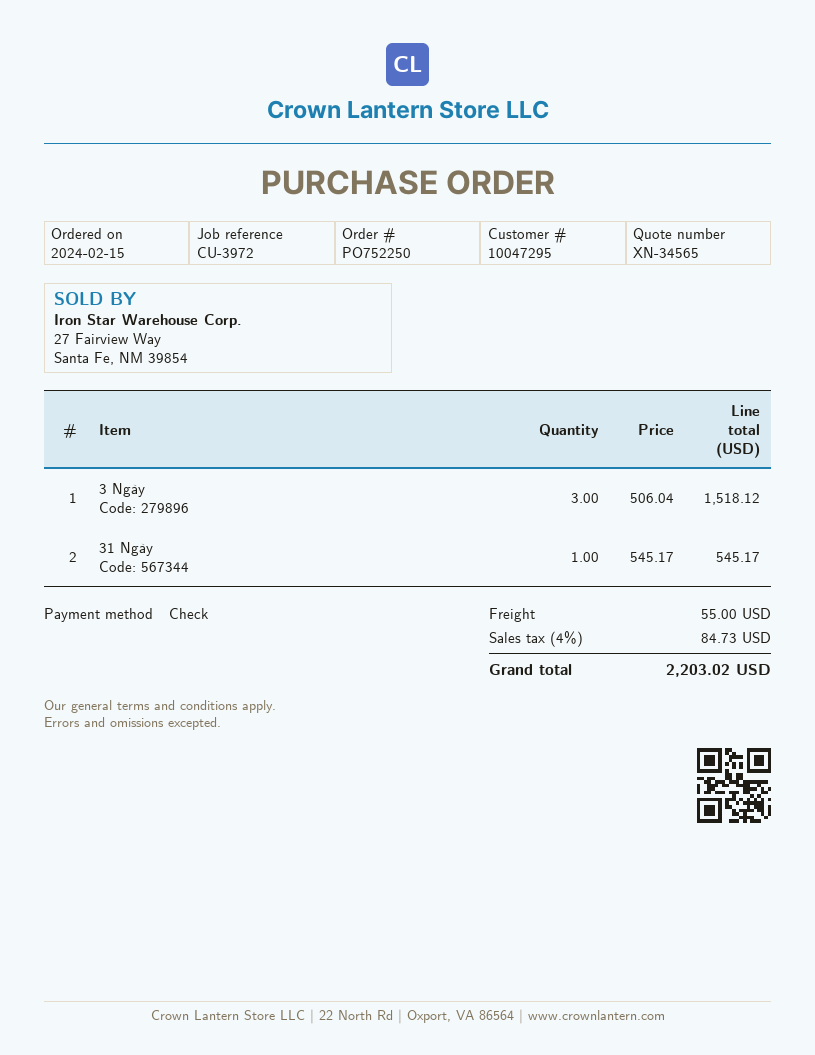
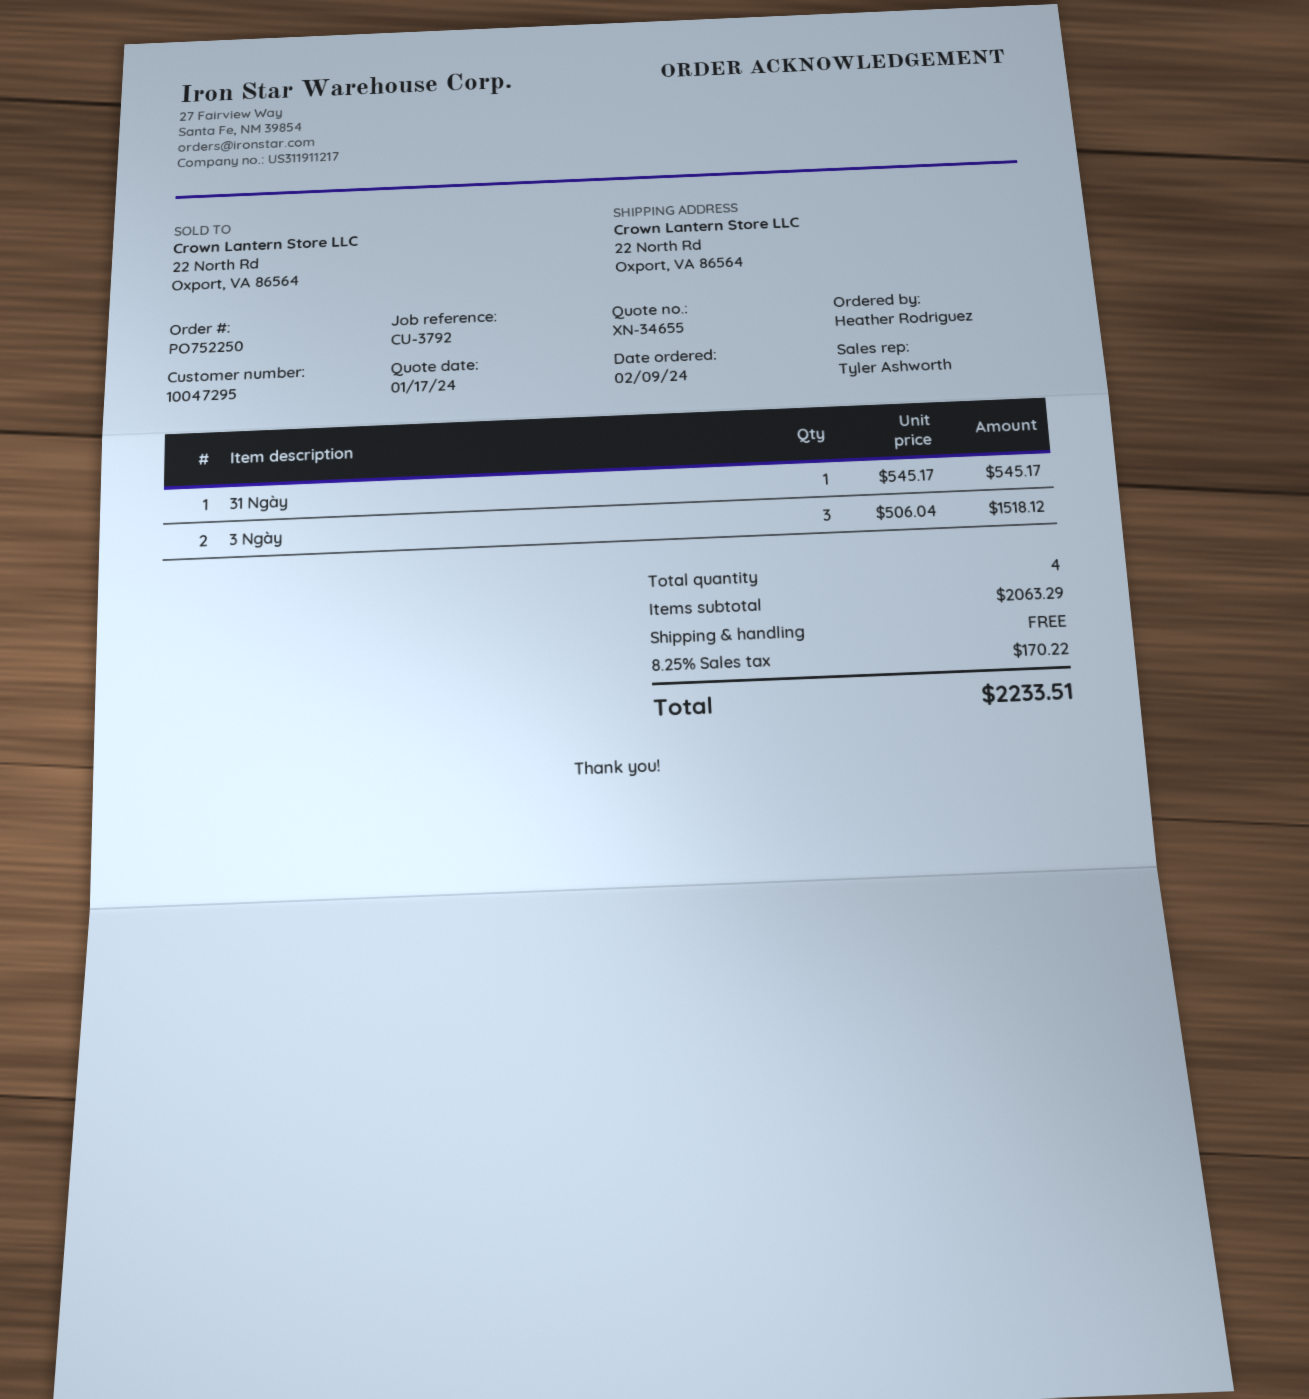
quote number: XN-34565 -> XN-34655
order date: 2024-02-15 -> 2024-02-09
reference: CU-3972 -> CU-3792
shipping: 55.00 -> 0.00
tax: 4% = 84.73 -> 8.25% = 170.22
total: 2203.02 -> 2233.51

